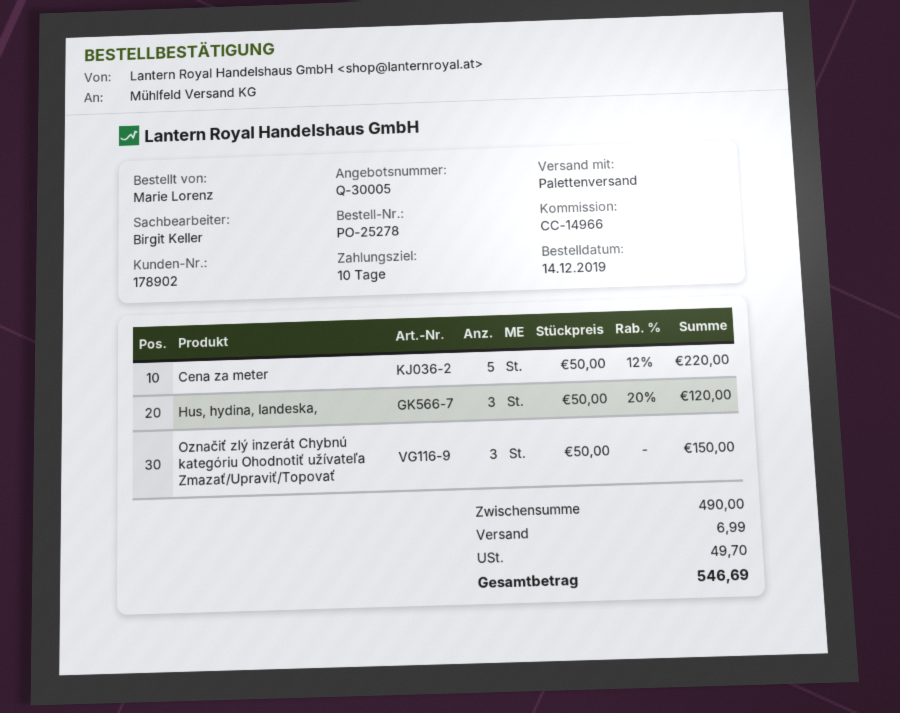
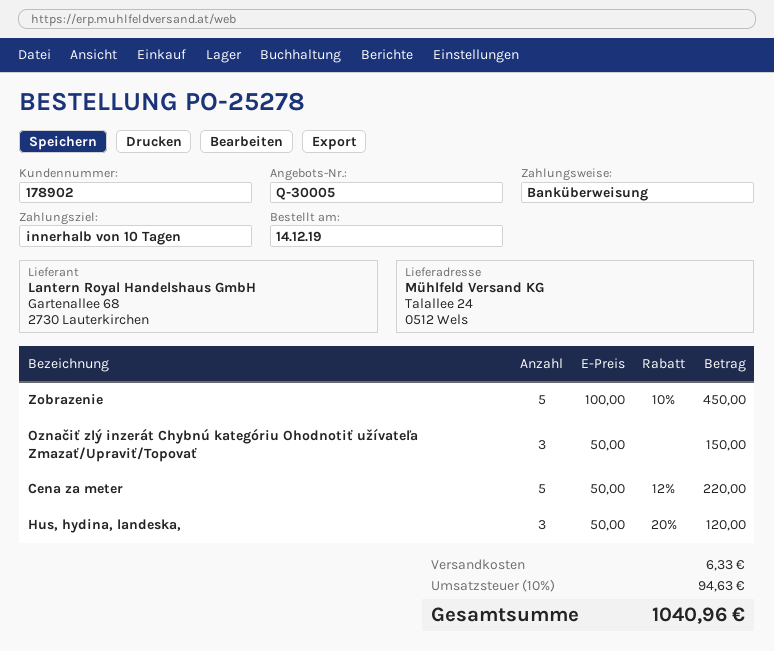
Zobrazenie: none -> 5 x 100.00 - 10% = 450.00
shipping: 6.99 -> 6.33
tax: 49.70 -> 94.63
total: 546.69 -> 1040.96

